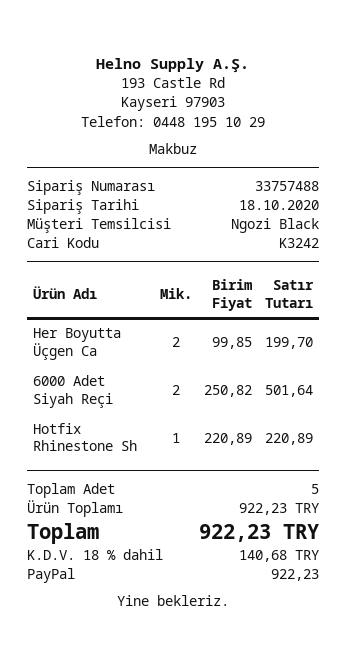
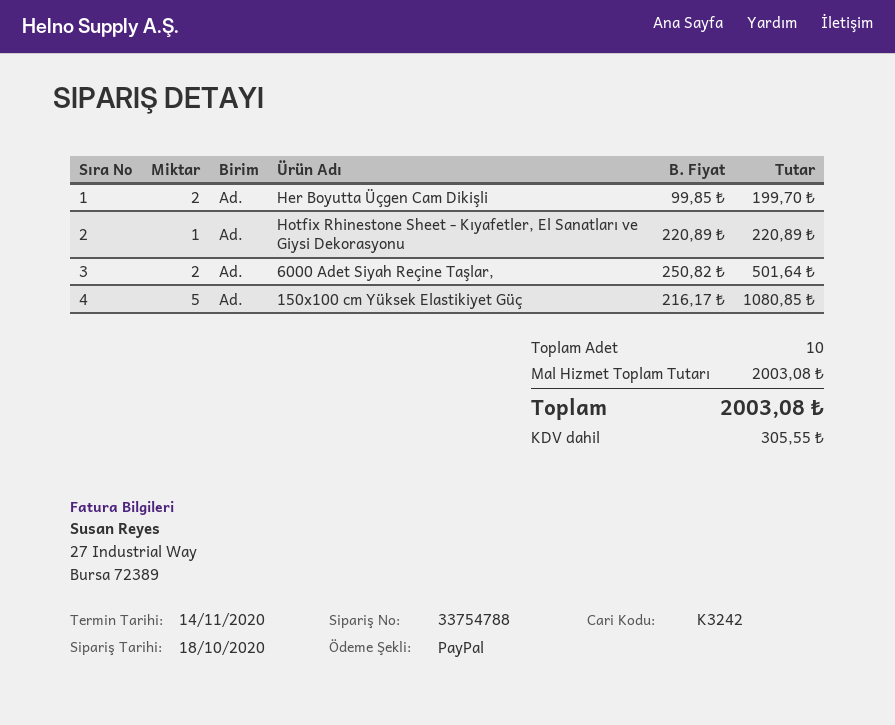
order number: 33757488 -> 33754788
150x100 cm Yüksek Elastikiyet Güç: none -> 5 x 216.17 = 1080.85
total quantity: 5 -> 10
subtotal: 922.23 -> 2003.08
tax: 140.68 -> 305.55
total: 922.23 -> 2003.08

